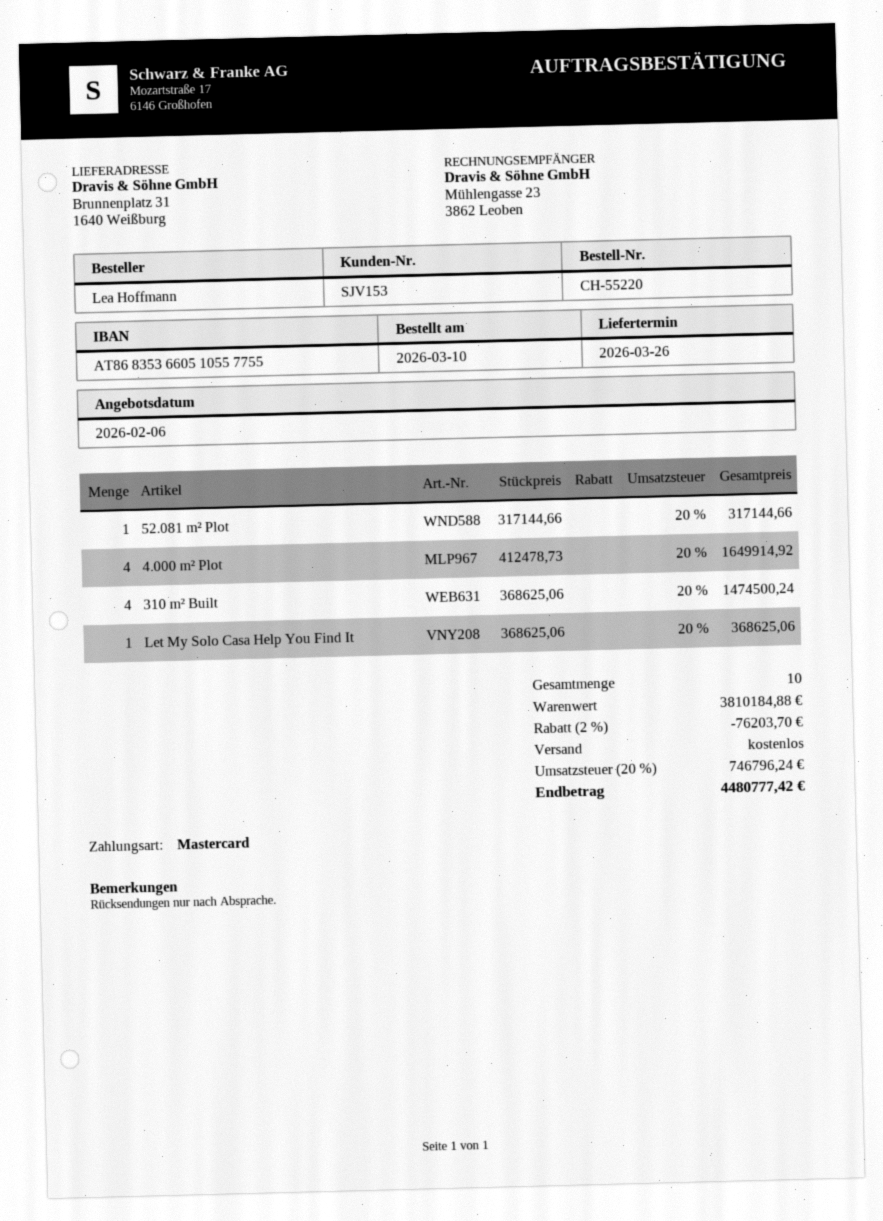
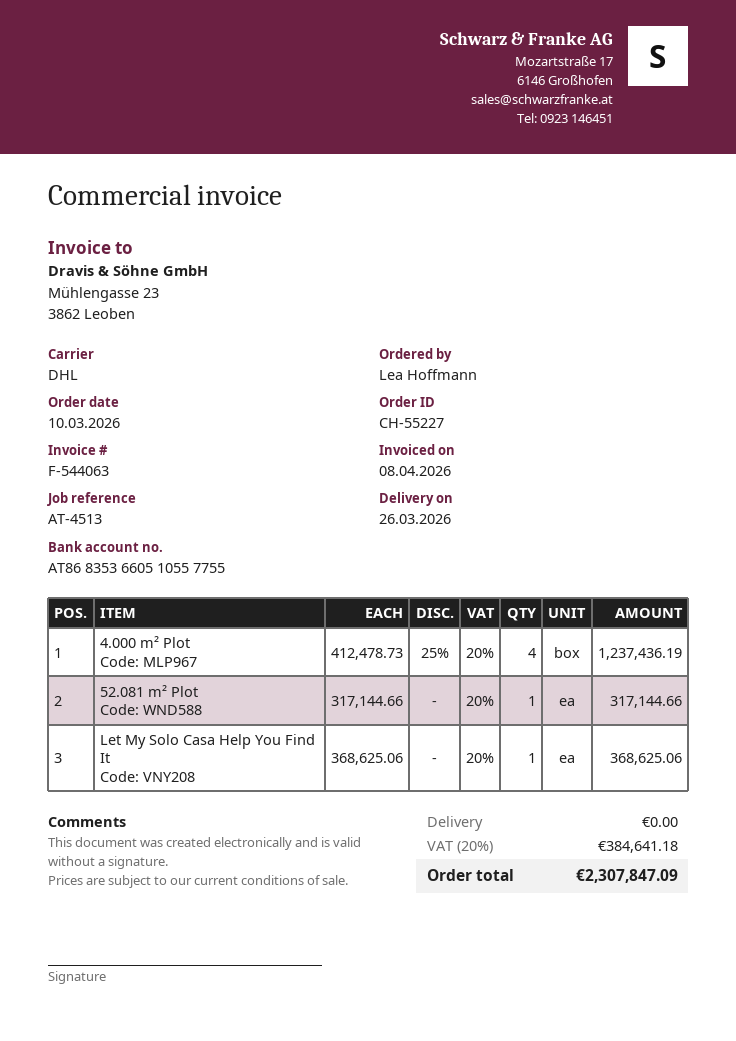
order number: CH-55220 -> CH-55227
4.000 m² Plot: 4 x 412478.73 = 1649914.92 -> 4 x 412478.73 - 25% = 1237436.19
310 m² Built: 4 x 368625.06 = 1474500.24 -> none
discount: 2% = 76203.70 -> none
tax: 20% = 746796.24 -> 20% = 384641.18
total: 4480777.42 -> 2307847.09

